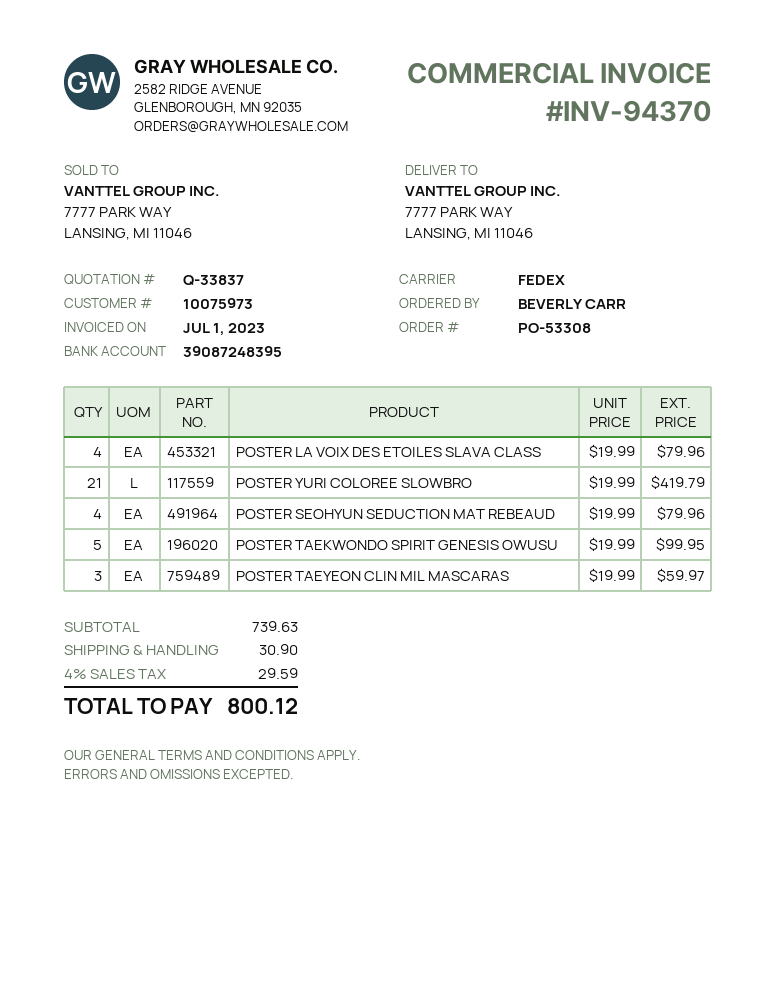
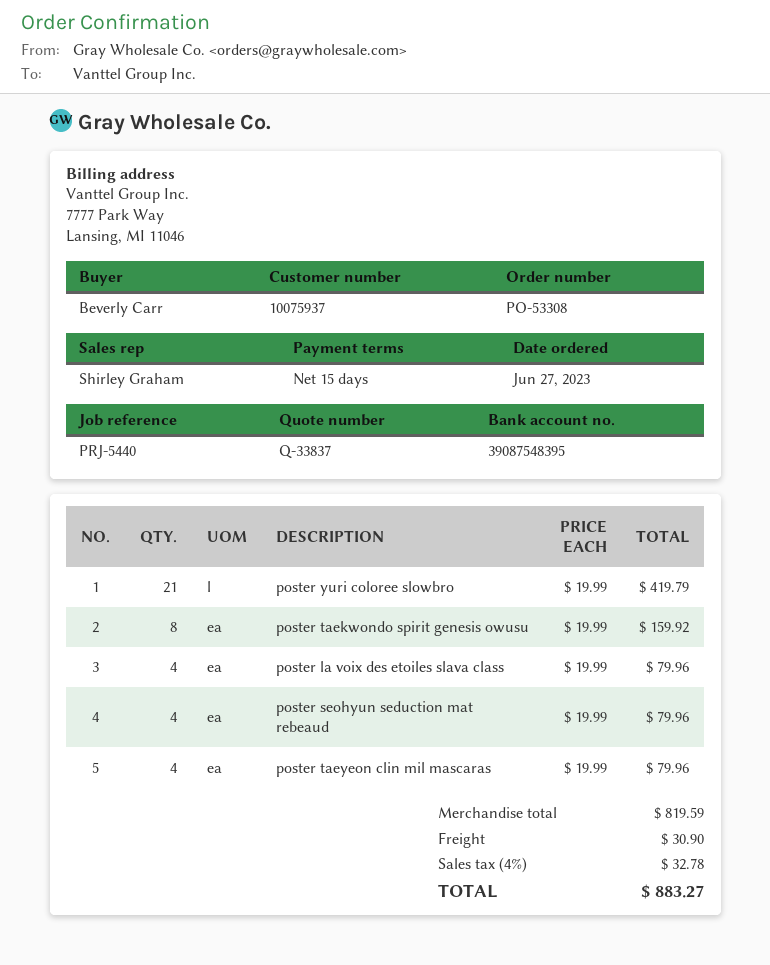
customer number: 10075973 -> 10075937
bank account: 39087248395 -> 39087548395
POSTER TAEKWONDO SPIRIT GENESIS OWUSU: 5 x 19.99 = 99.95 -> 8 x 19.99 = 159.92
POSTER TAEYEON CLIN MIL MASCARAS: 3 x 19.99 = 59.97 -> 4 x 19.99 = 79.96
subtotal: 739.63 -> 819.59
tax: 4% = 29.59 -> 4% = 32.78
total: 800.12 -> 883.27

